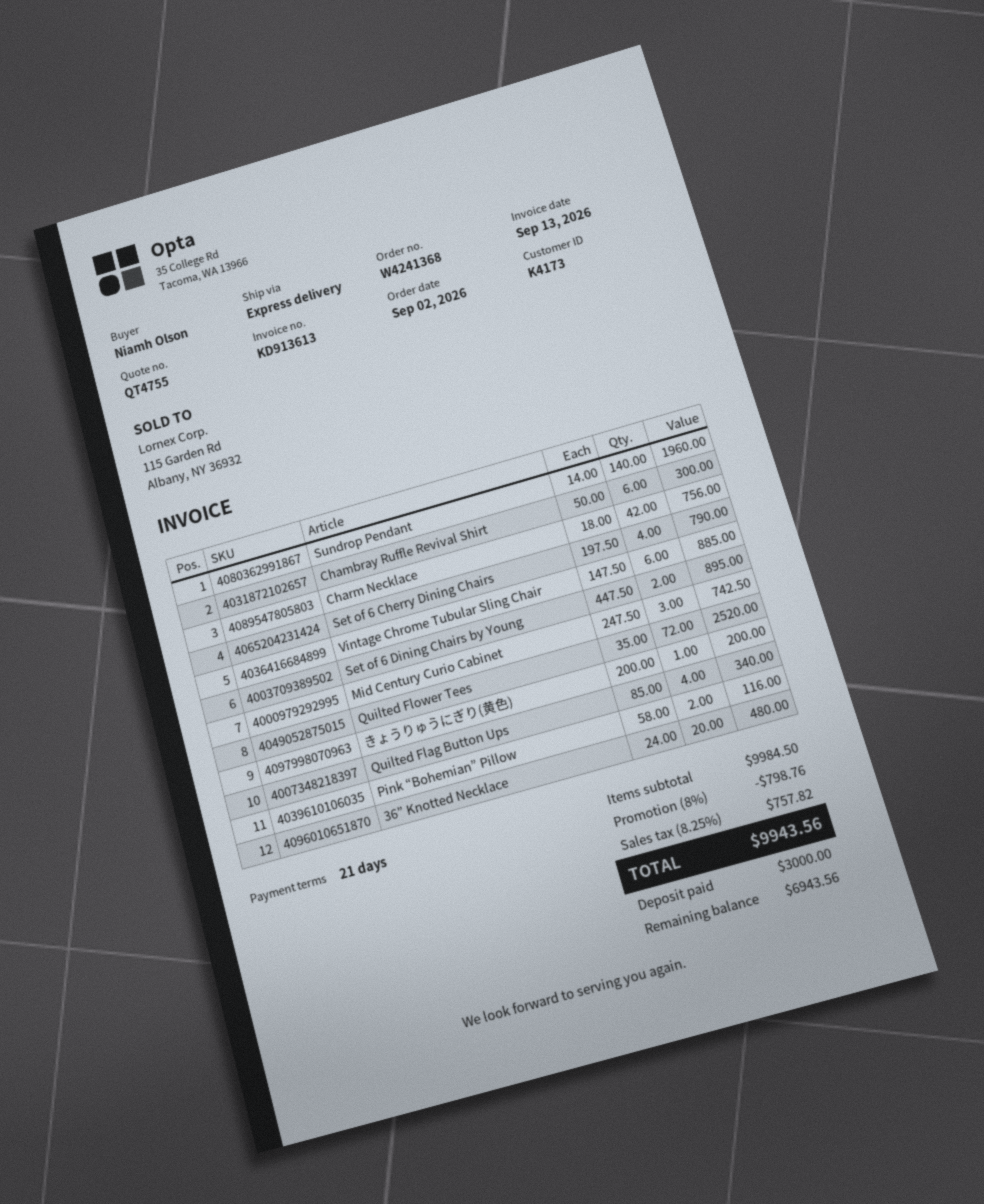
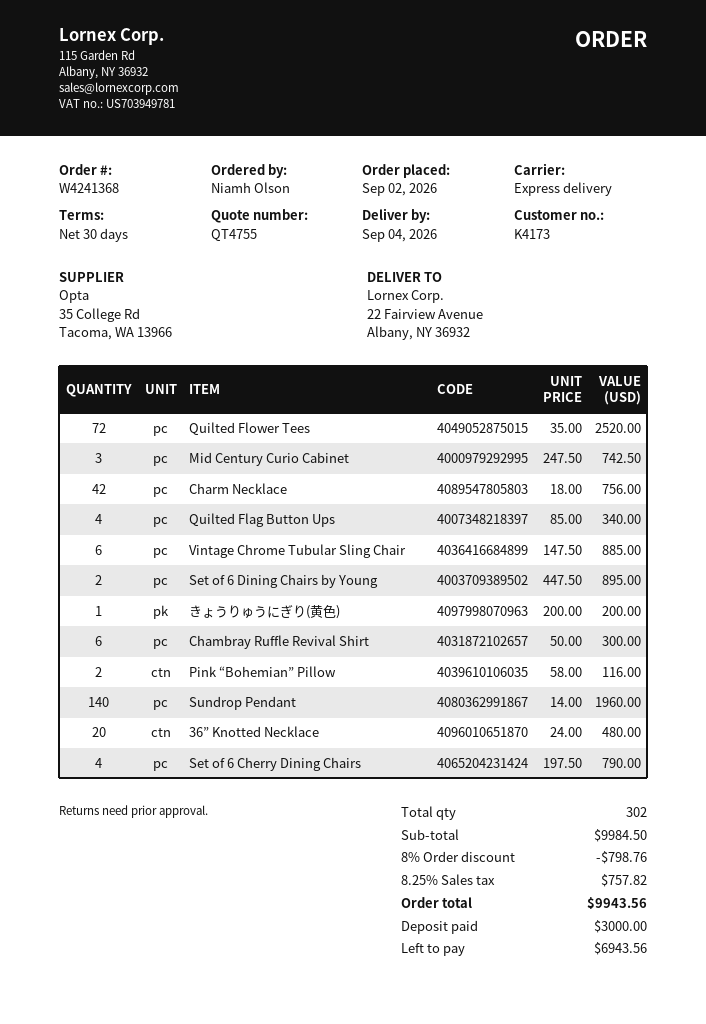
payment terms: 21 days -> 30 days

